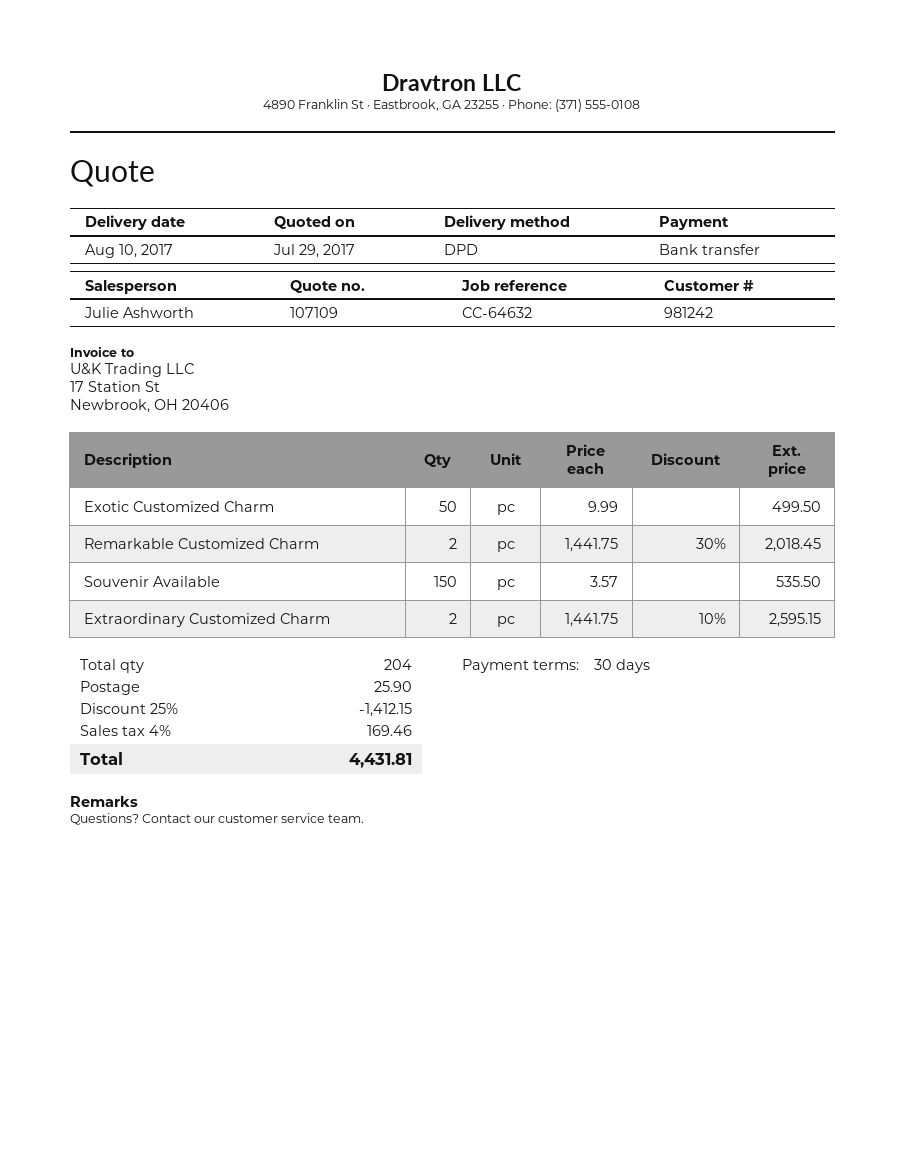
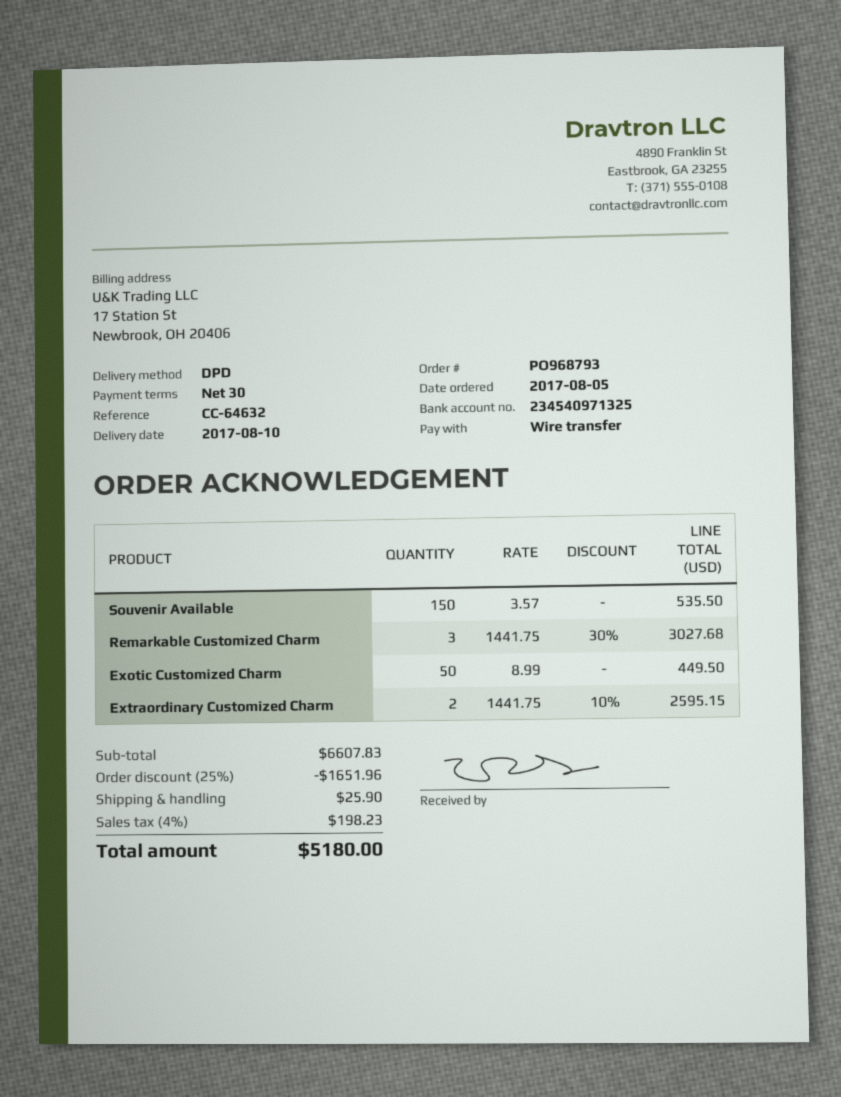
Exotic Customized Charm: 50 x 9.99 = 499.50 -> 50 x 8.99 = 449.50
Remarkable Customized Charm: 2 x 1441.75 - 30% = 2018.45 -> 3 x 1441.75 - 30% = 3027.68
discount: 25% = 1412.15 -> 25% = 1651.96
tax: 4% = 169.46 -> 4% = 198.23
total: 4431.81 -> 5180.00

